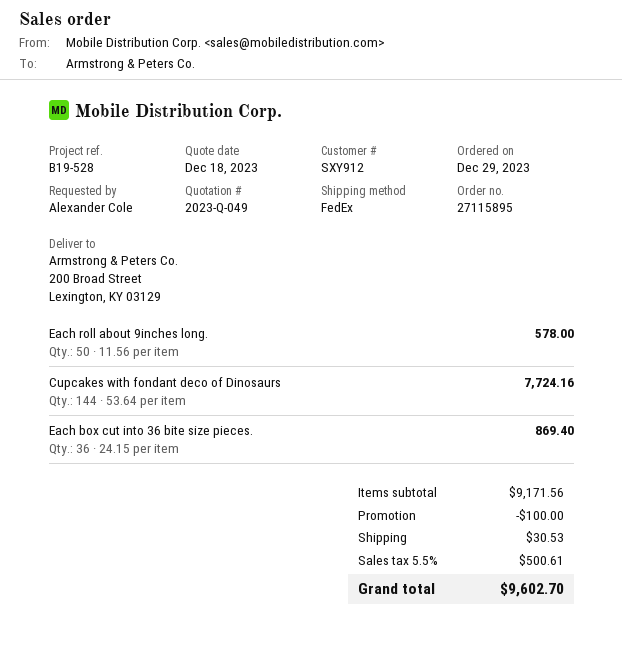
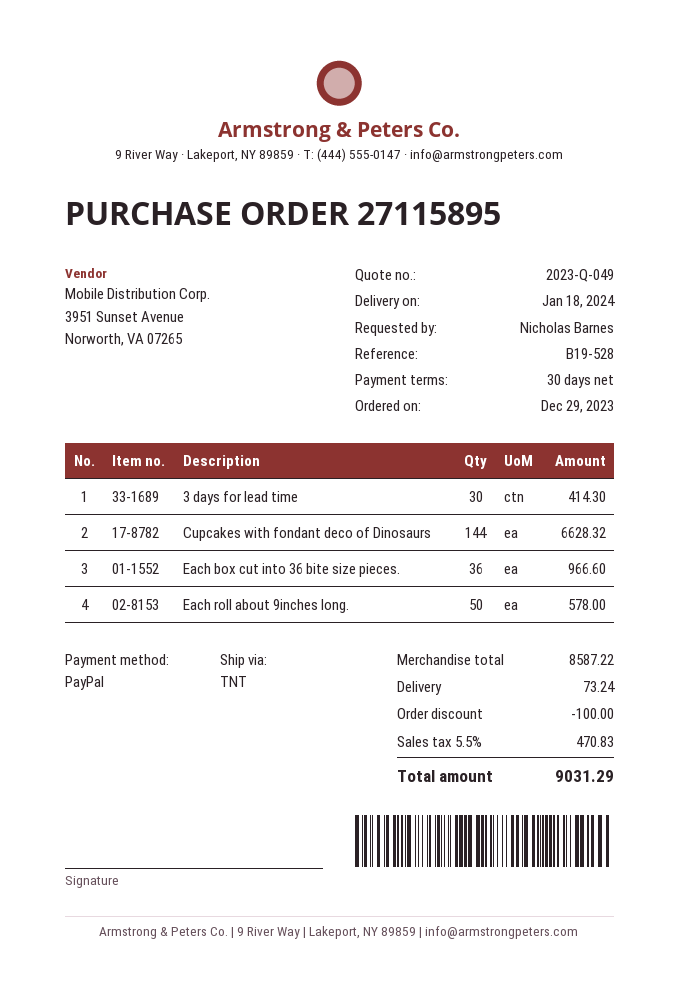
ordered by: Alexander Cole -> Nicholas Barnes
shipping method: FedEx -> TNT
Cupcakes with fondant deco of Dinosaurs: 144 for 7724.16 -> 144 for 6628.32
Each box cut into 36 bite size pieces.: 36 for 869.40 -> 36 for 966.60
3 days for lead time: none -> 30 for 414.30
subtotal: 9171.56 -> 8587.22
shipping: 30.53 -> 73.24
tax: 5.5% = 500.61 -> 5.5% = 470.83
total: 9602.70 -> 9031.29

